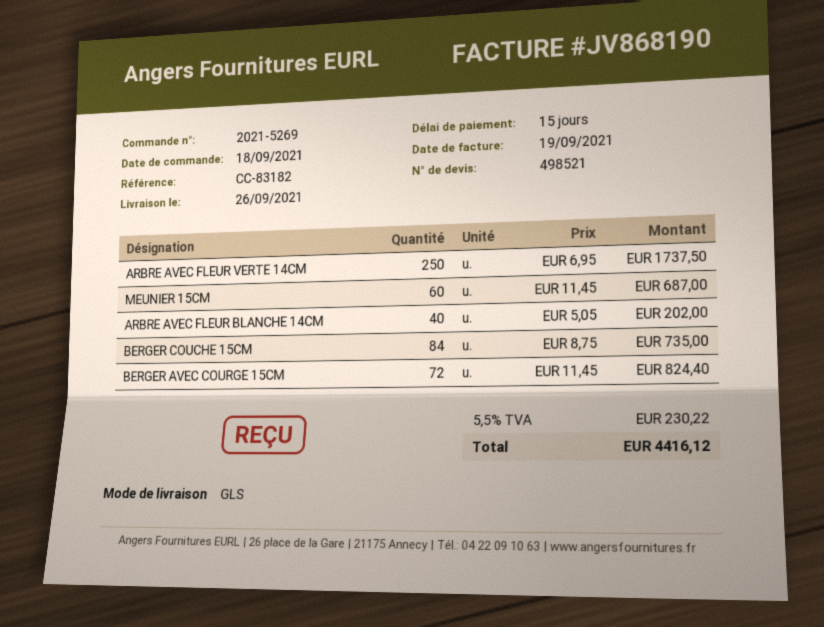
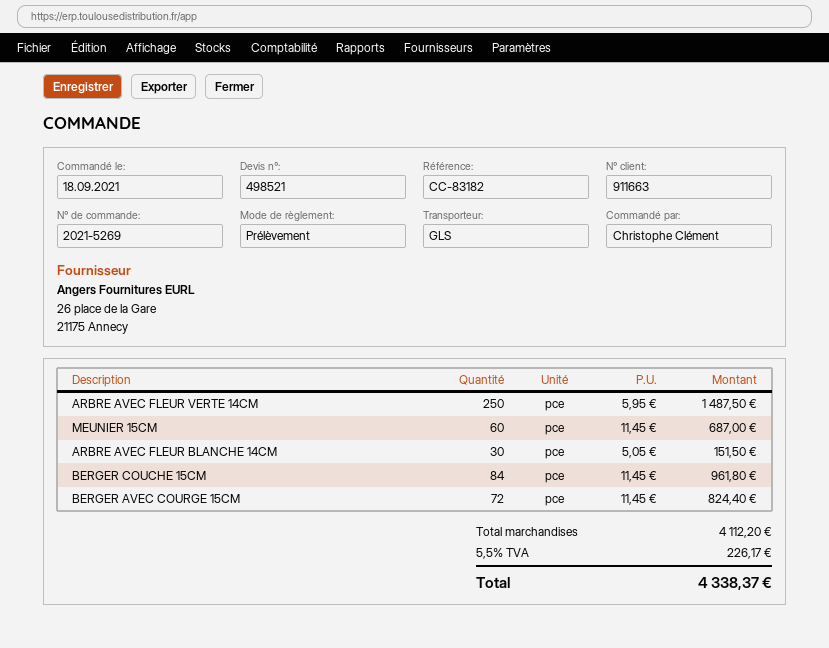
ARBRE AVEC FLEUR VERTE 14CM: 250 x 6.95 = 1737.50 -> 250 x 5.95 = 1487.50
ARBRE AVEC FLEUR BLANCHE 14CM: 40 x 5.05 = 202.00 -> 30 x 5.05 = 151.50
BERGER COUCHE 15CM: 84 x 8.75 = 735.00 -> 84 x 11.45 = 961.80
tax: 5.5% = 230.22 -> 5.5% = 226.17
total: 4416.12 -> 4338.37

